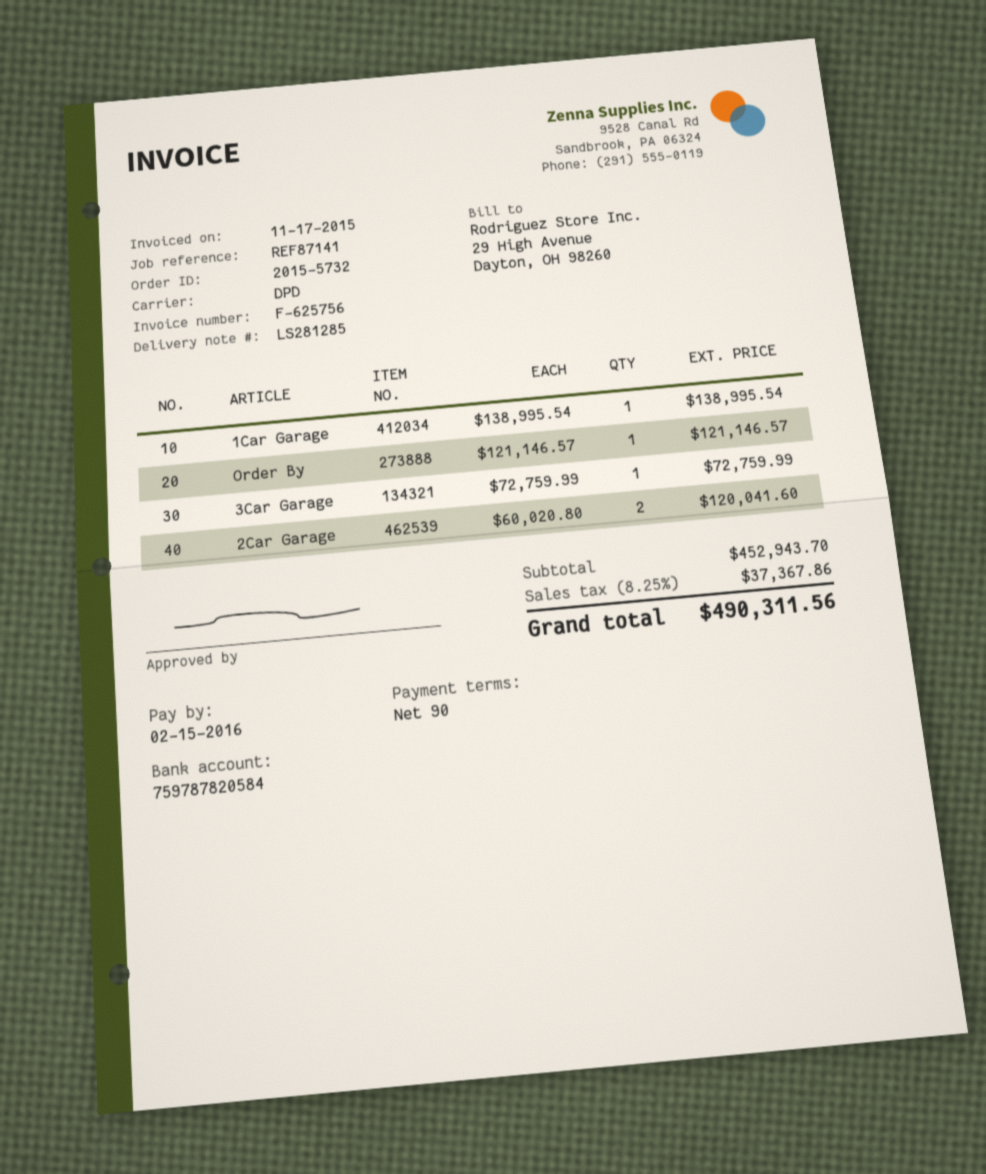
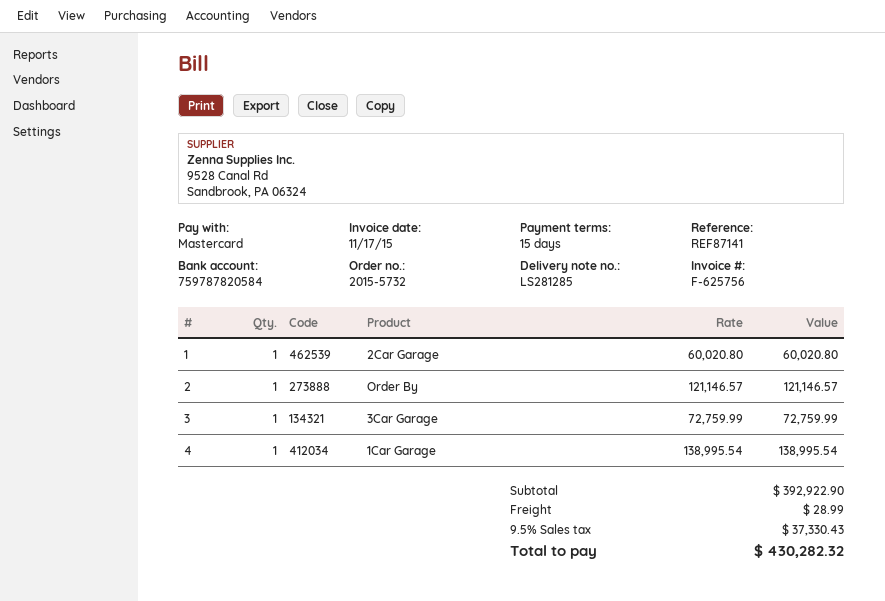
payment terms: 90 days -> 15 days
2Car Garage: 2 x 60020.80 = 120041.60 -> 1 x 60020.80 = 60020.80
subtotal: 452943.70 -> 392922.90
shipping: none -> 28.99
tax: 8.25% = 37367.86 -> 9.5% = 37330.43
total: 490311.56 -> 430282.32

